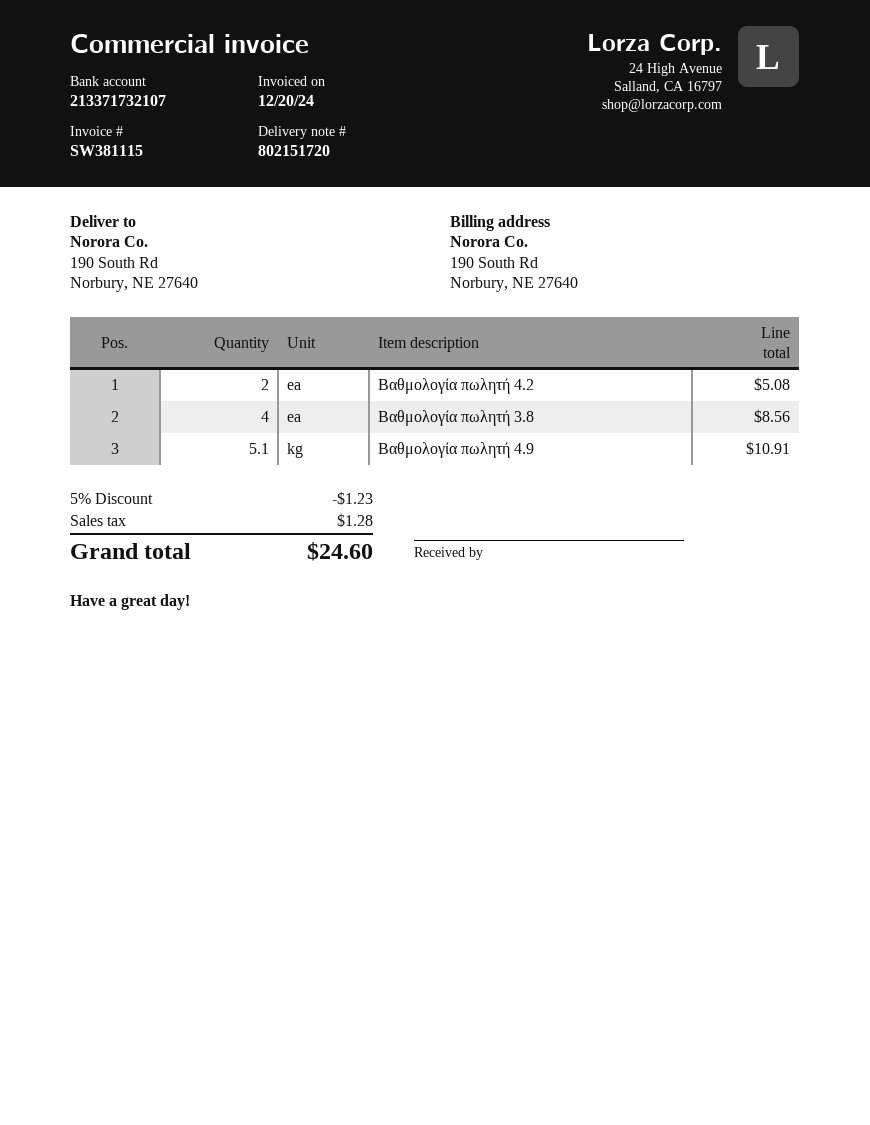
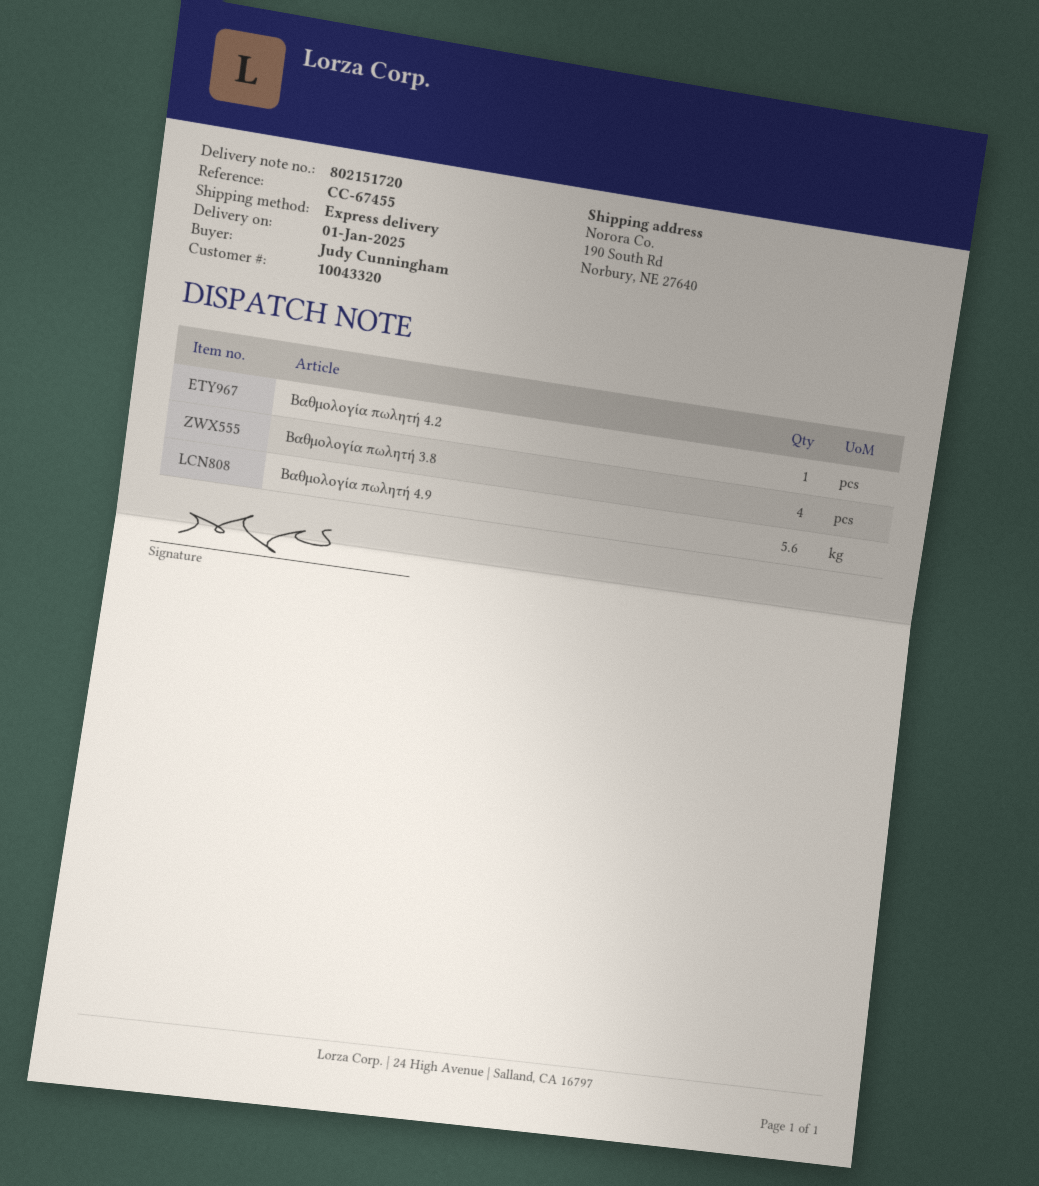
Βαθμολογία πωλητή 4.2: 2 -> 1
Βαθμολογία πωλητή 4.9: 5.1 -> 5.6

